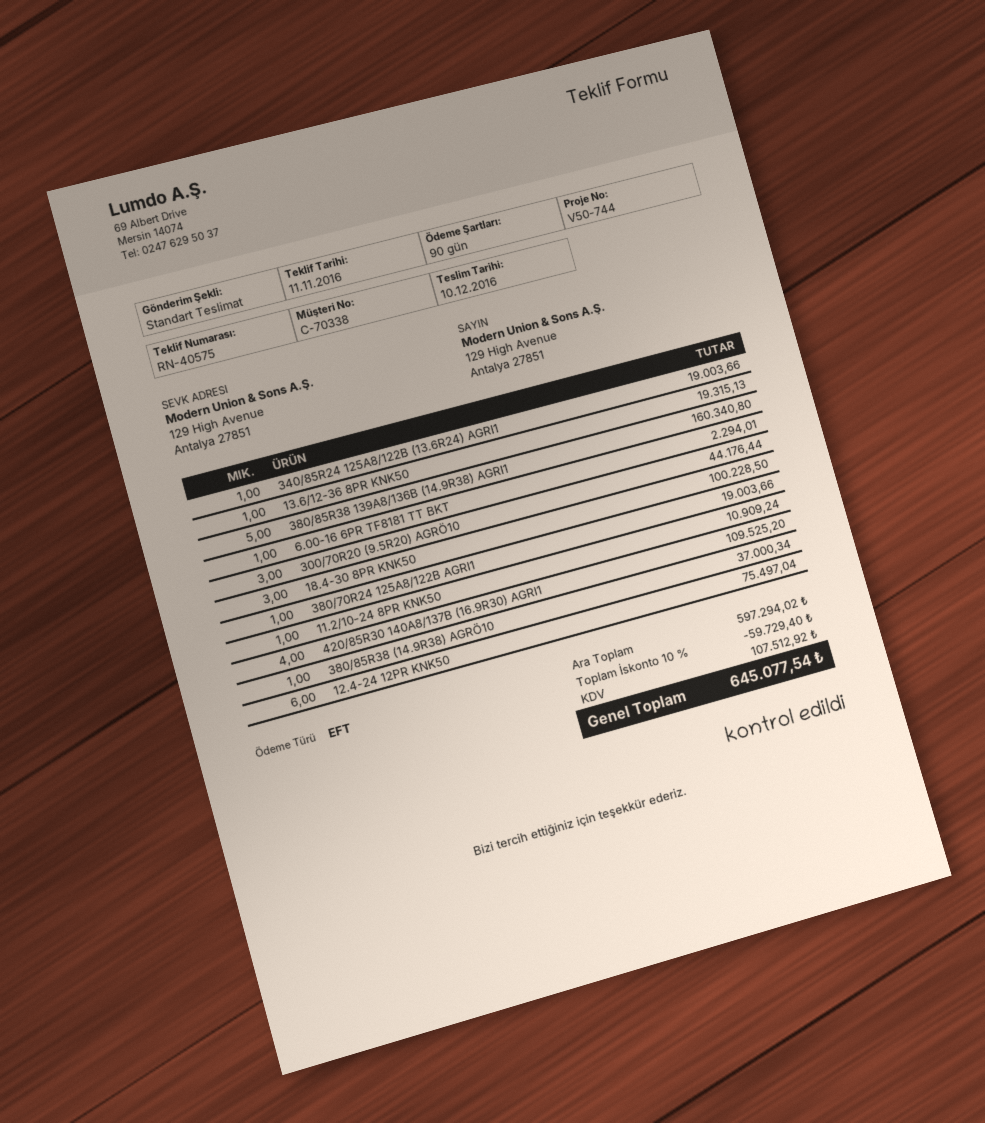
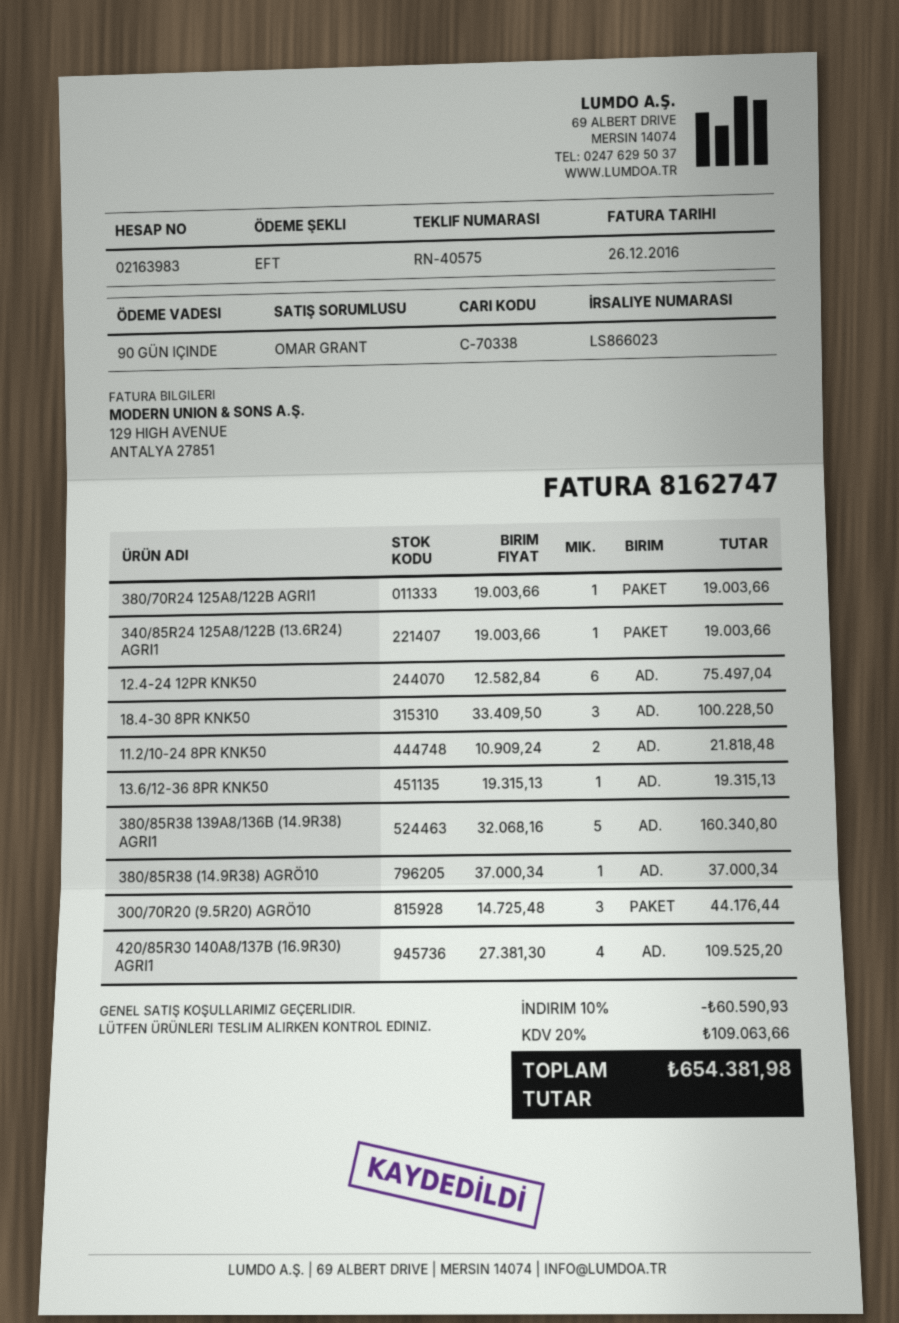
6.00-16 6PR TF8181 TT BKT: 1 for 2294.01 -> none
11.2/10-24 8PR KNK50: 1 for 10909.24 -> 2 for 21818.48
discount: 10% = 59729.40 -> 10% = 60590.93
tax: 107512.92 -> 109063.66
total: 645077.54 -> 654381.98

